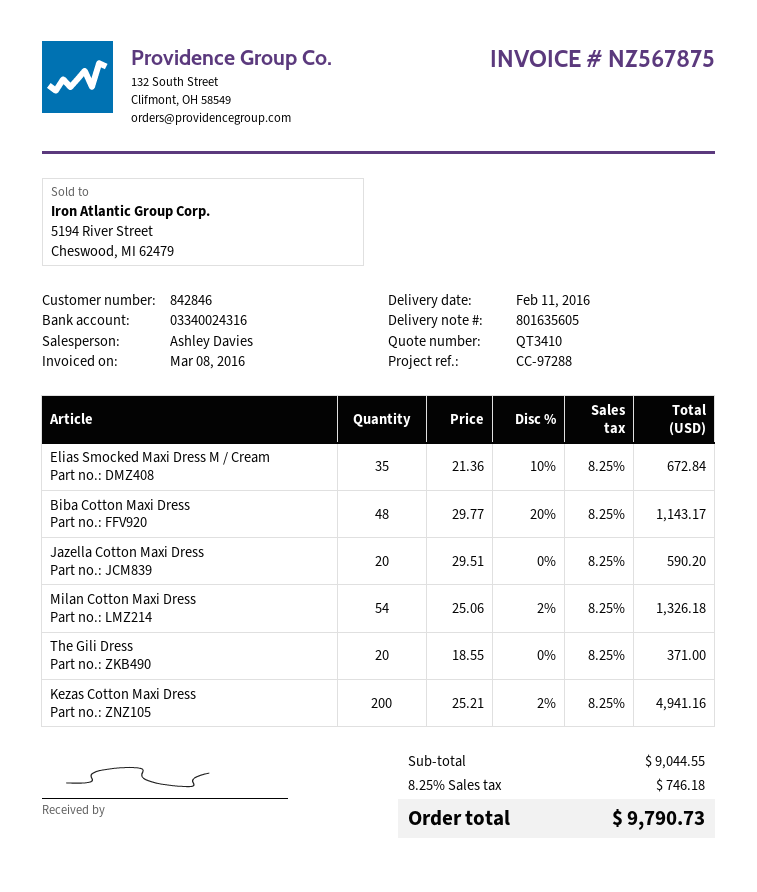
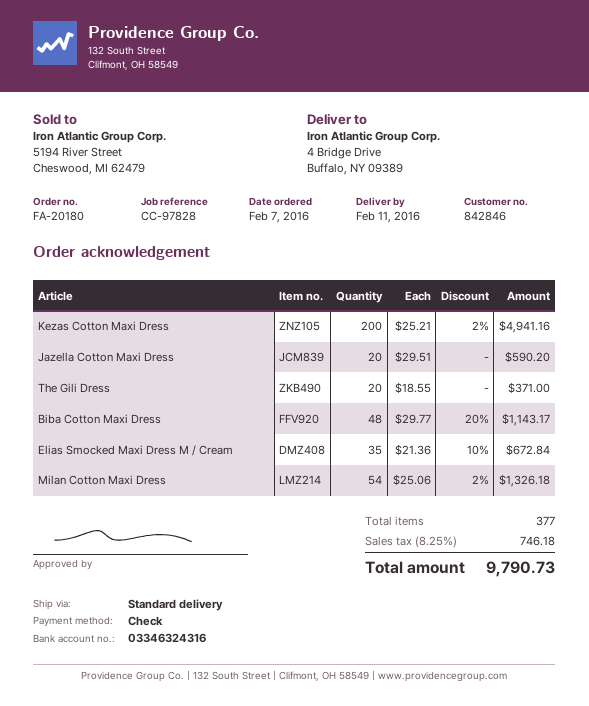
reference: CC-97288 -> CC-97828
bank account: 03340024316 -> 03346324316

